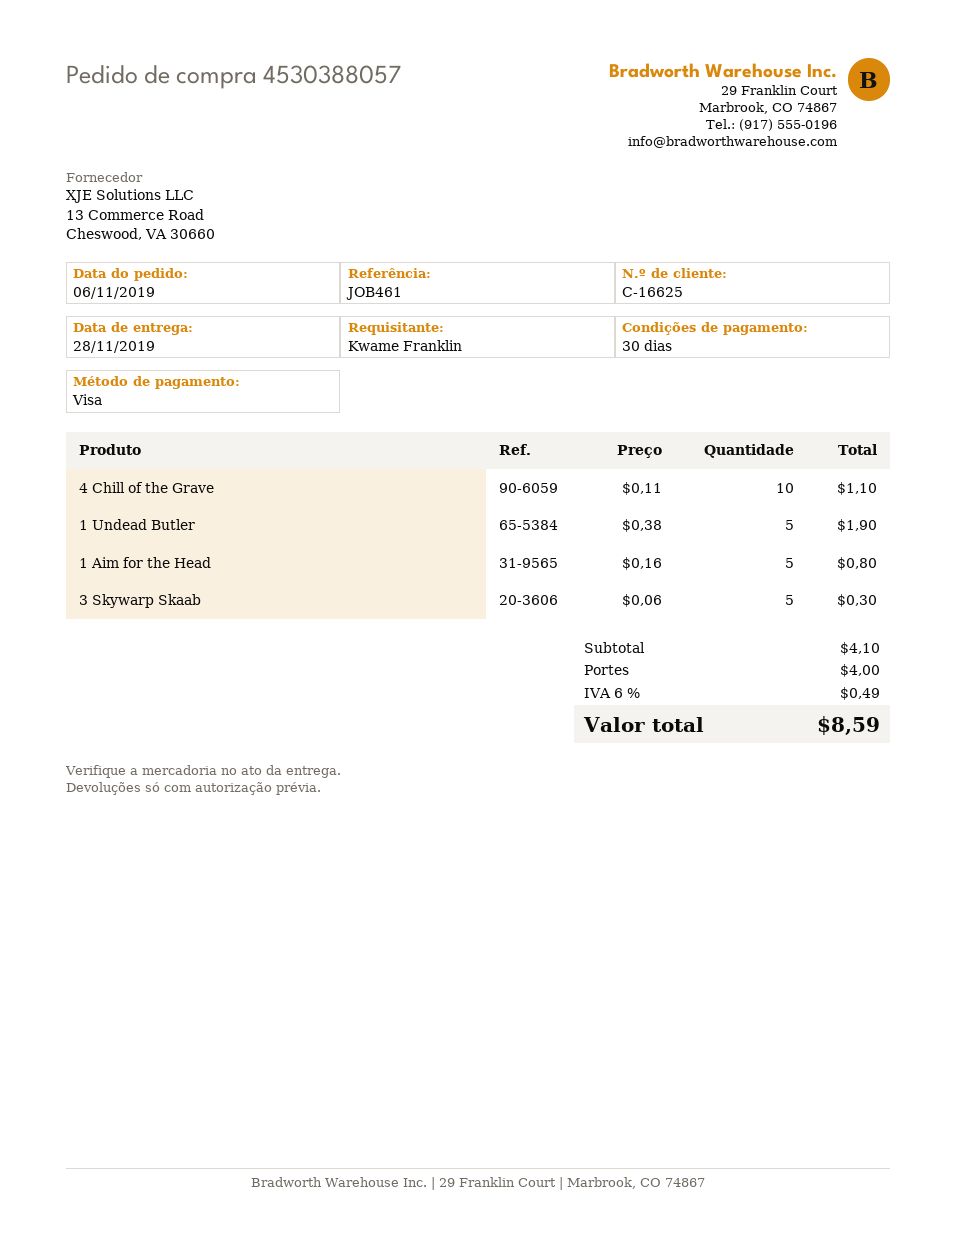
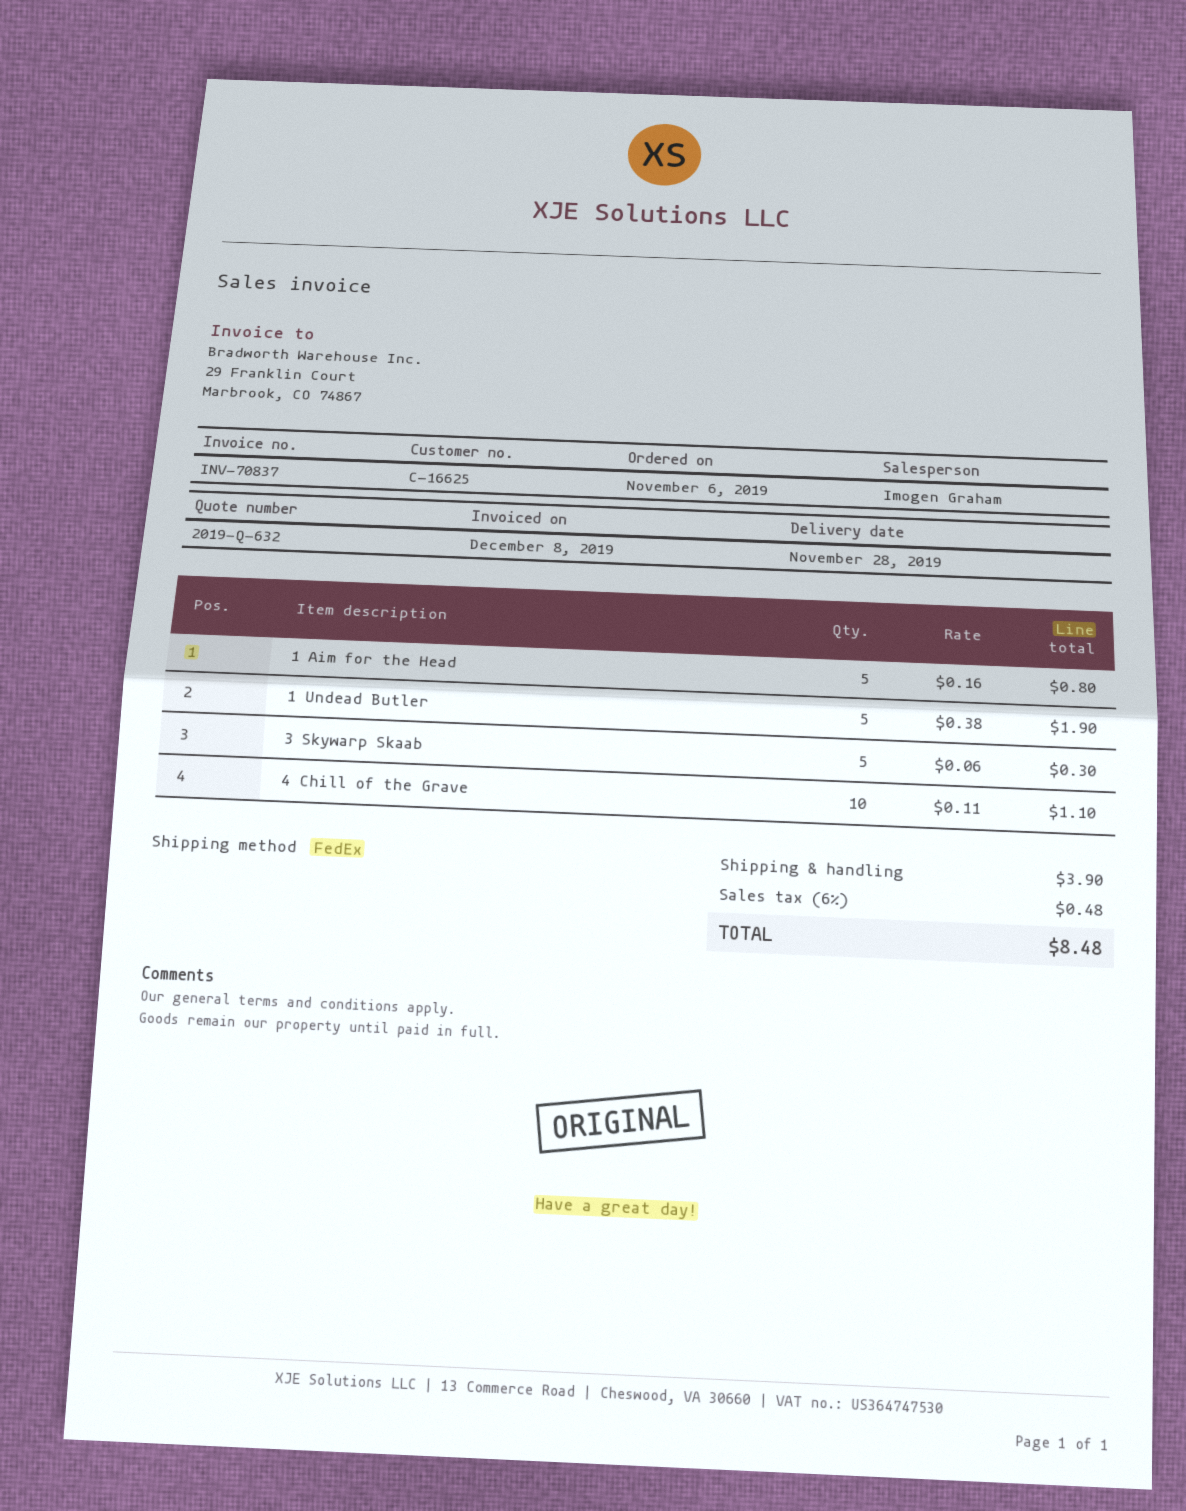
shipping: 4.00 -> 3.90
tax: 6% = 0.49 -> 6% = 0.48
total: 8.59 -> 8.48

